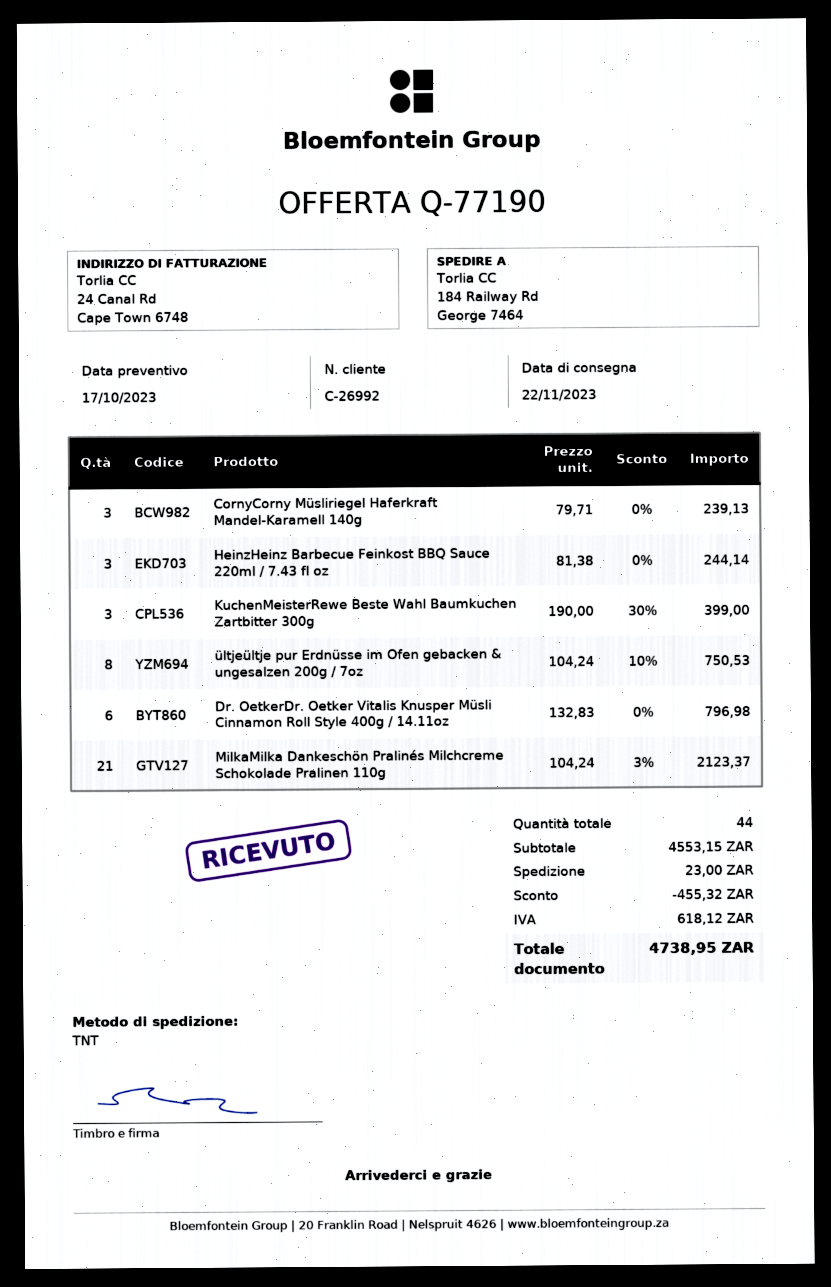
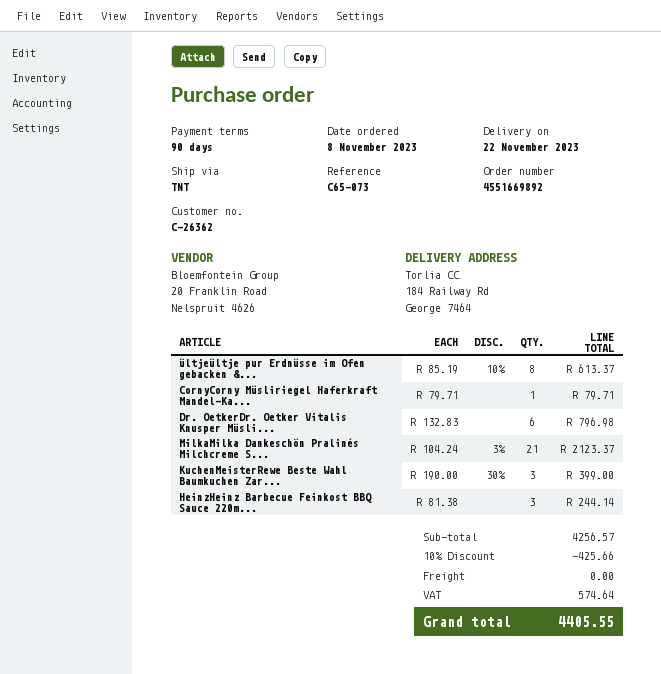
customer number: C-26992 -> C-26362
CornyCorny Müsliriegel Haferkraft Mandel-Karamell 140g: 3 x 79.71 = 239.13 -> 1 x 79.71 = 79.71
ültjeültje pur Erdnüsse im Ofen gebacken & ungesalzen 200g / 7oz: 8 x 104.24 - 10% = 750.53 -> 8 x 85.19 - 10% = 613.37
subtotal: 4553.15 -> 4256.57
discount: 455.32 -> 425.66
shipping: 23.00 -> 0.00
tax: 618.12 -> 574.64
total: 4738.95 -> 4405.55

